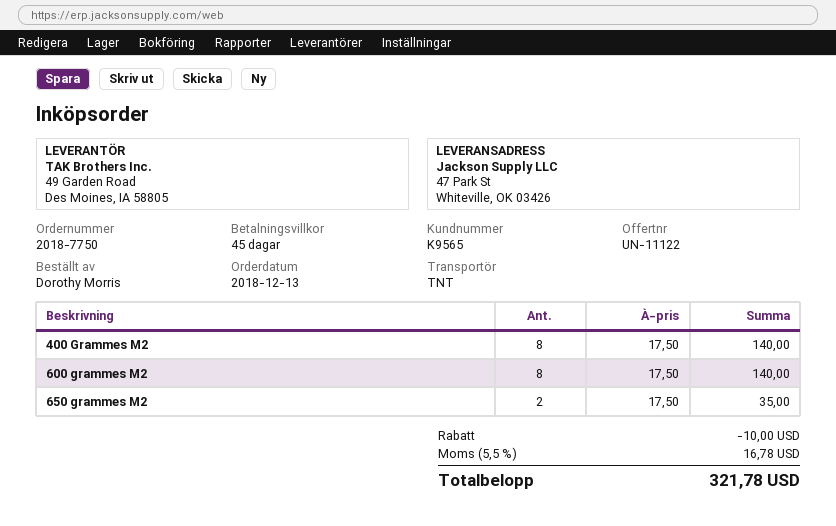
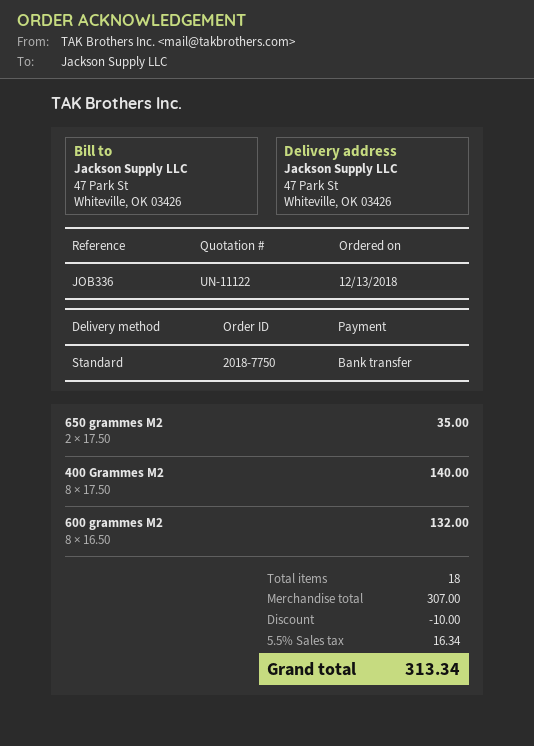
shipping method: TNT -> standard
600 grammes M2: 8 x 17.50 = 140.00 -> 8 x 16.50 = 132.00
tax: 5.5% = 16.78 -> 5.5% = 16.34
total: 321.78 -> 313.34

